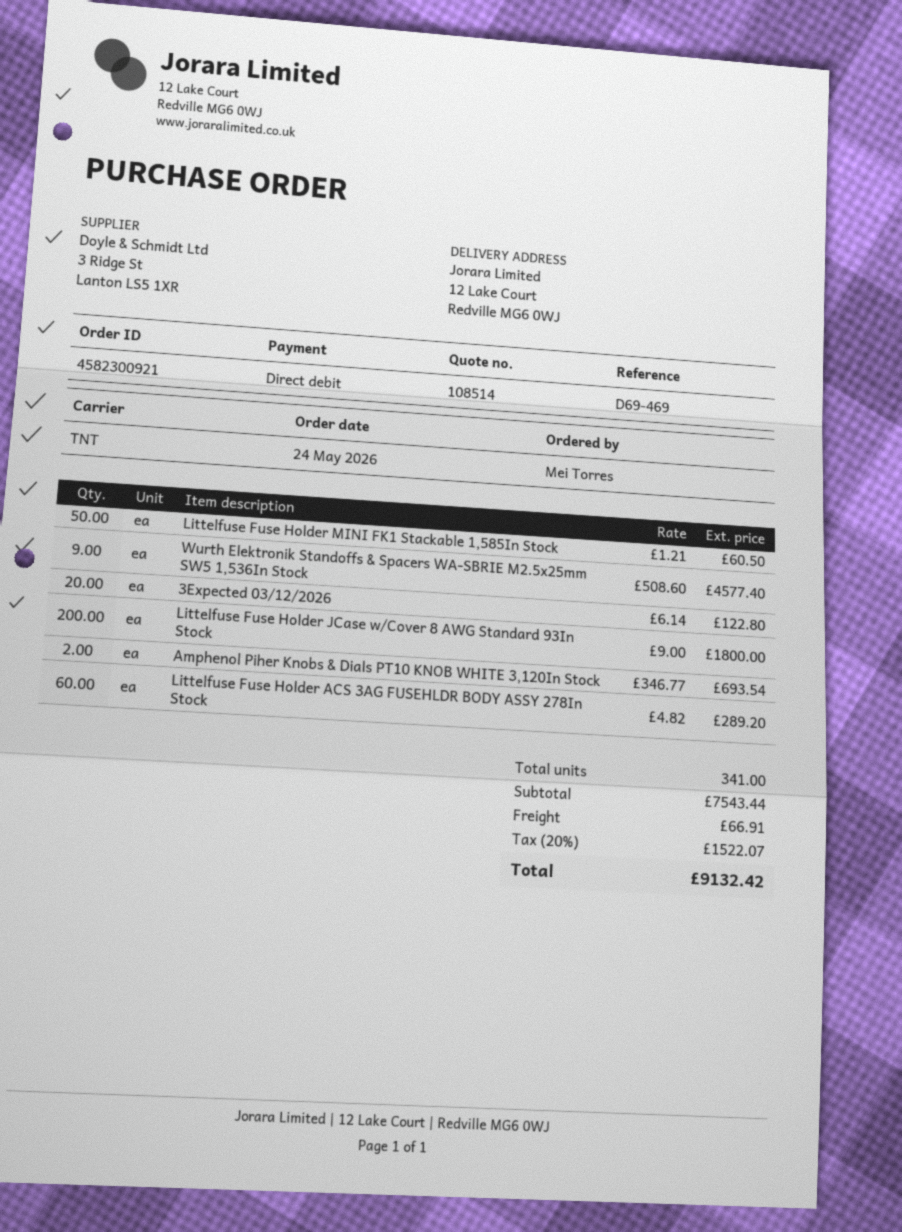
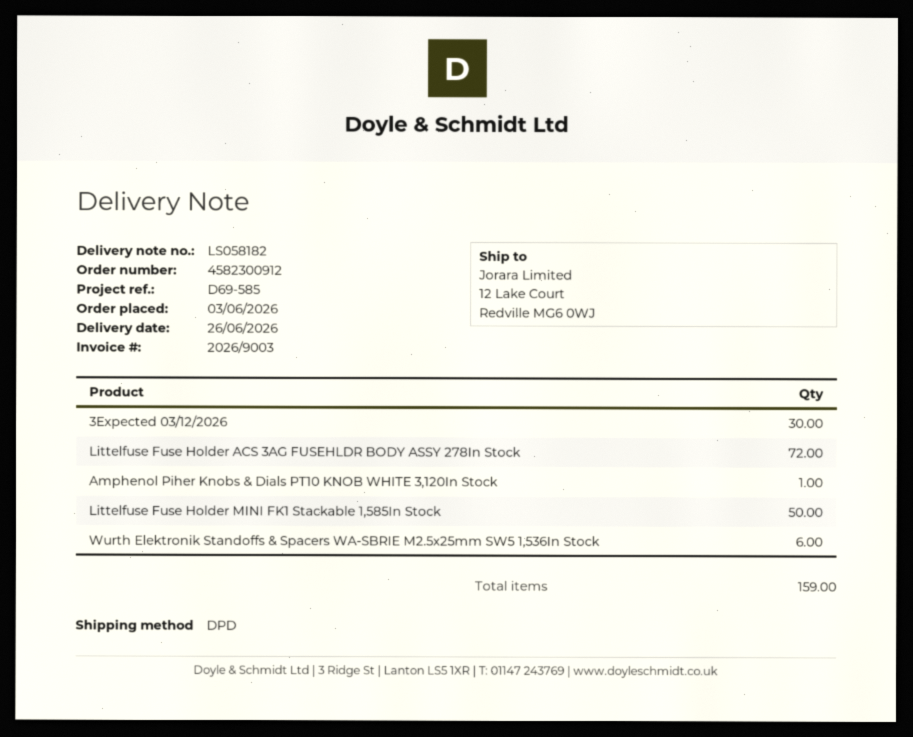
order number: 4582300921 -> 4582300912
order date: 2026-05-24 -> 2026-06-03
reference: D69-469 -> D69-585
shipping method: TNT -> DPD
Wurth Elektronik Standoffs & Spacers WA-SBRIE M2.5x25mm SW5 1,536In Stock: 9 -> 6
3Expected 03/12/2026: 20 -> 30
Littelfuse Fuse Holder JCase w/Cover 8 AWG Standard 93In Stock: 200 -> none
Amphenol Piher Knobs & Dials PT10 KNOB WHITE 3,120In Stock: 2 -> 1
Littelfuse Fuse Holder ACS 3AG FUSEHLDR BODY ASSY 278In Stock: 60 -> 72
total quantity: 341 -> 159

